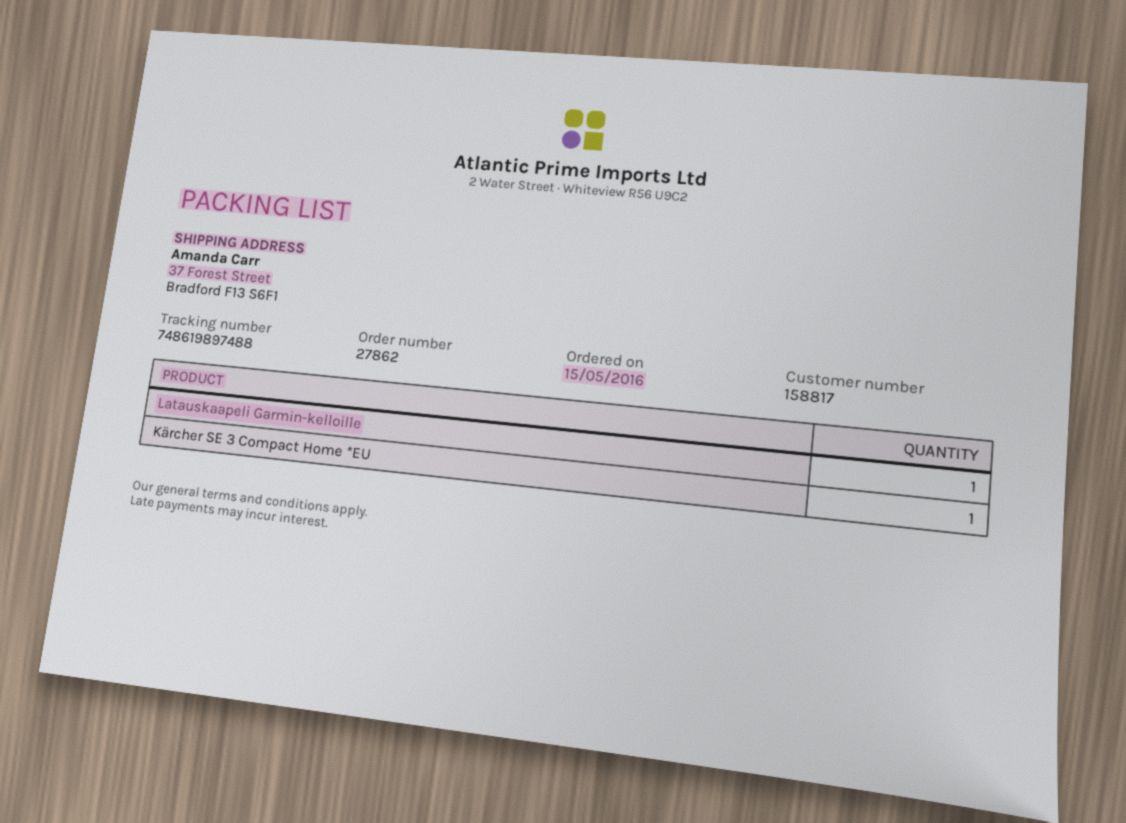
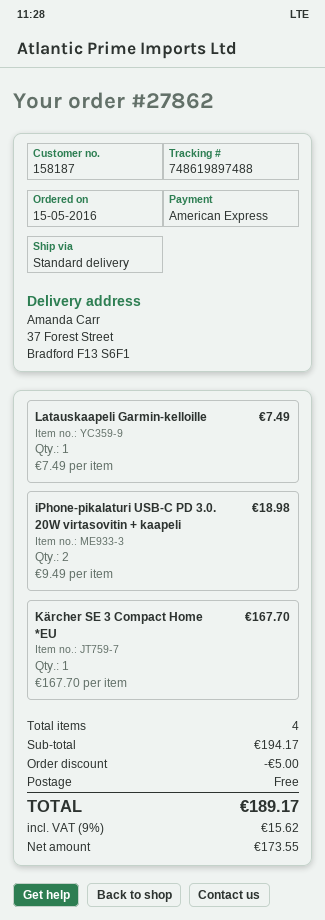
customer number: 158817 -> 158187
iPhone-pikalaturi USB-C PD 3.0. 20W virtasovitin + kaapeli: none -> 2

